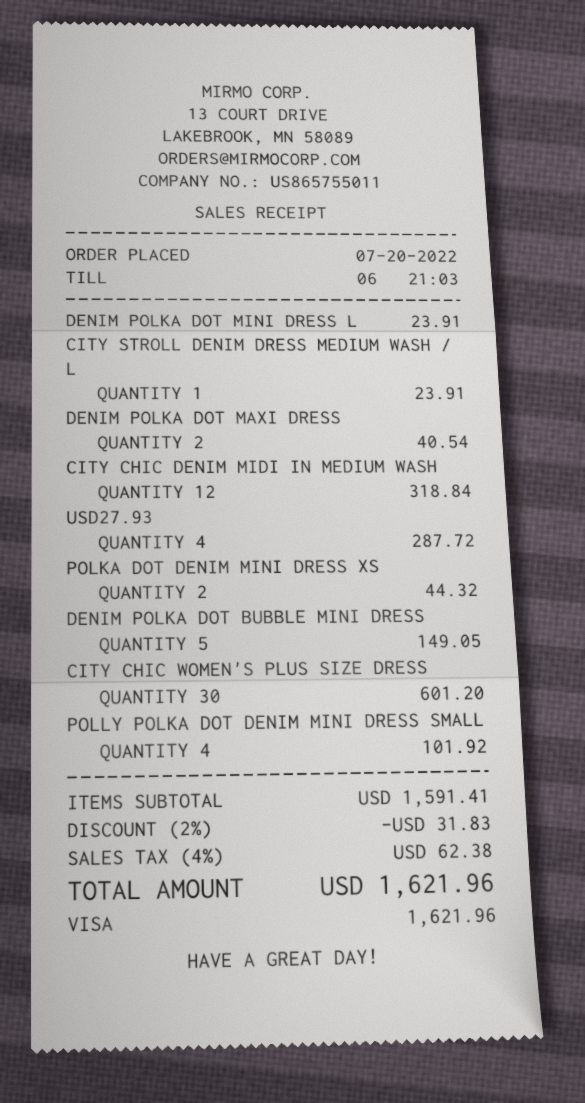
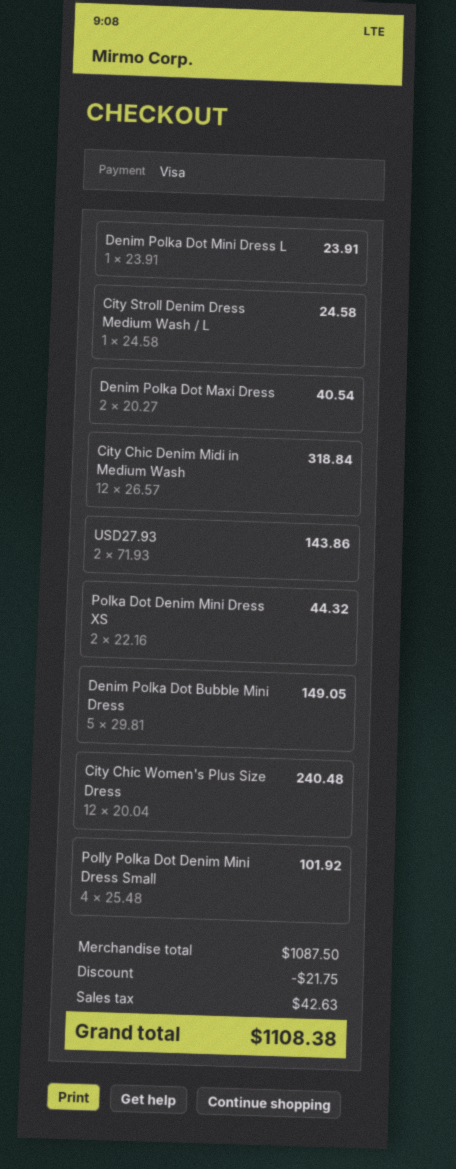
CITY STROLL DENIM DRESS MEDIUM WASH / L: 1 for 23.91 -> 1 for 24.58
USD27.93: 4 for 287.72 -> 2 for 143.86
CITY CHIC WOMEN'S PLUS SIZE DRESS: 30 for 601.20 -> 12 for 240.48
subtotal: 1591.41 -> 1087.50
discount: 31.83 -> 21.75
tax: 62.38 -> 42.63
total: 1621.96 -> 1108.38

